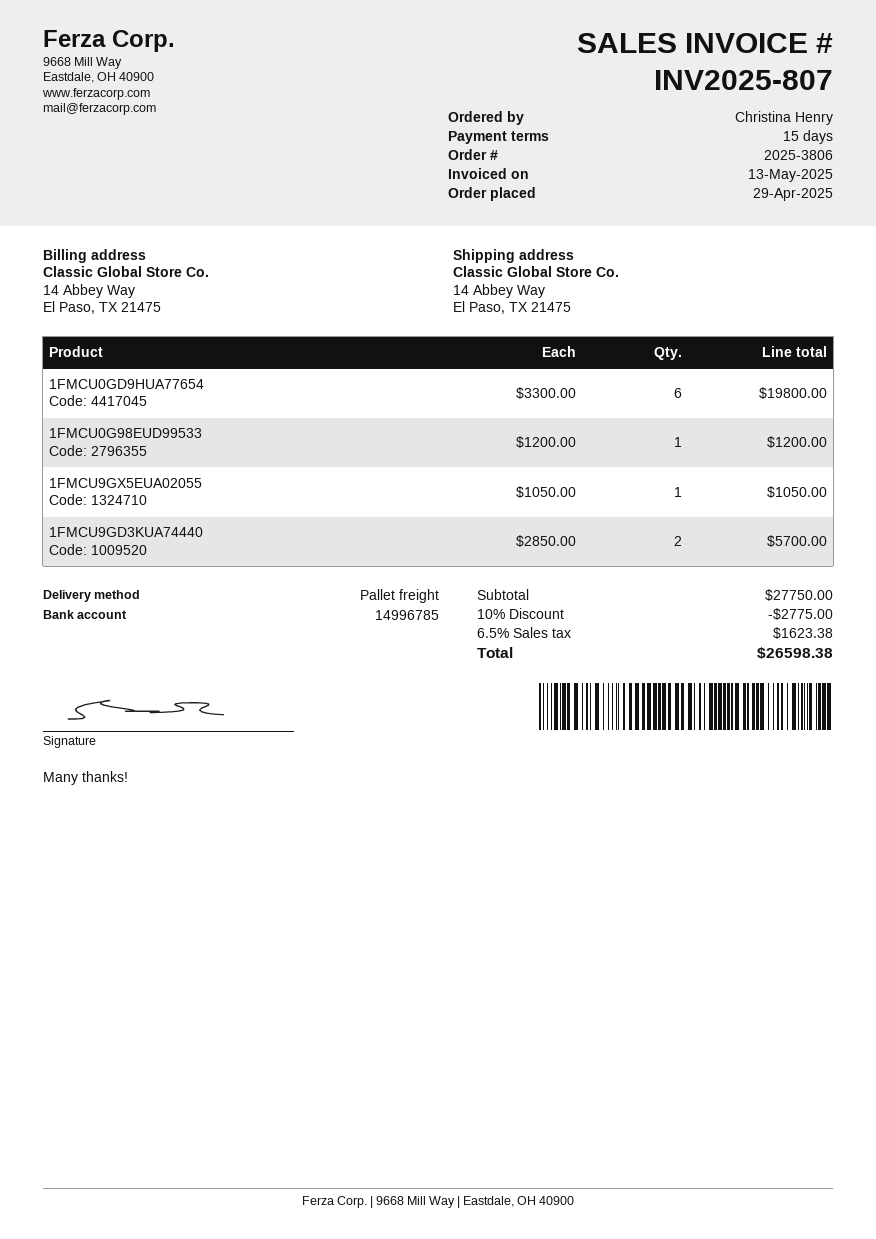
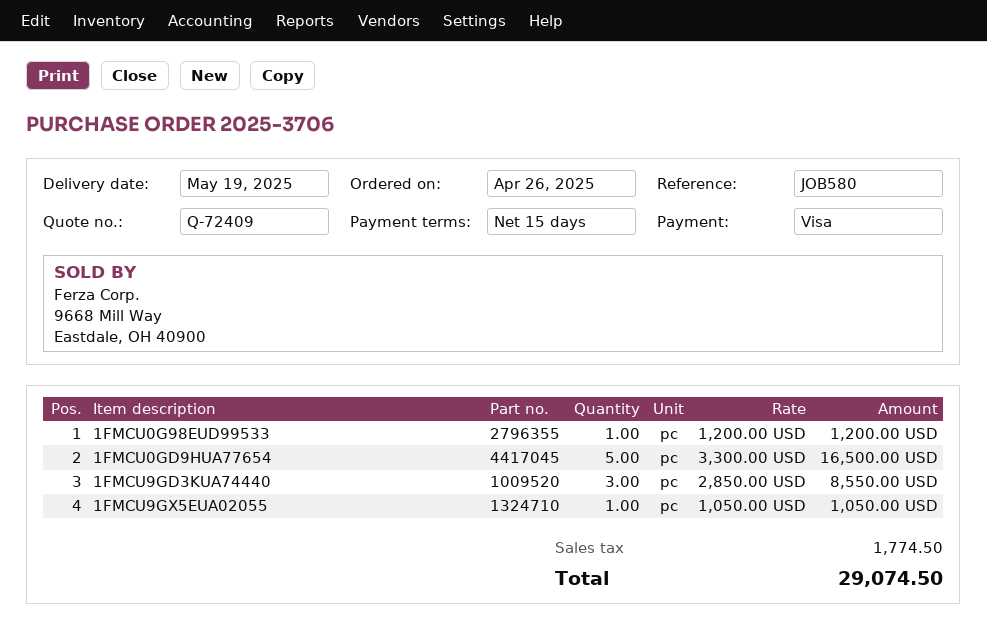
order number: 2025-3806 -> 2025-3706
order date: 2025-04-29 -> 2025-04-26
1FMCU0GD9HUA77654: 6 x 3300.00 = 19800.00 -> 5 x 3300.00 = 16500.00
1FMCU9GD3KUA74440: 2 x 2850.00 = 5700.00 -> 3 x 2850.00 = 8550.00
discount: 10% = 2775.00 -> none
tax: 1623.38 -> 1774.50
total: 26598.38 -> 29074.50

